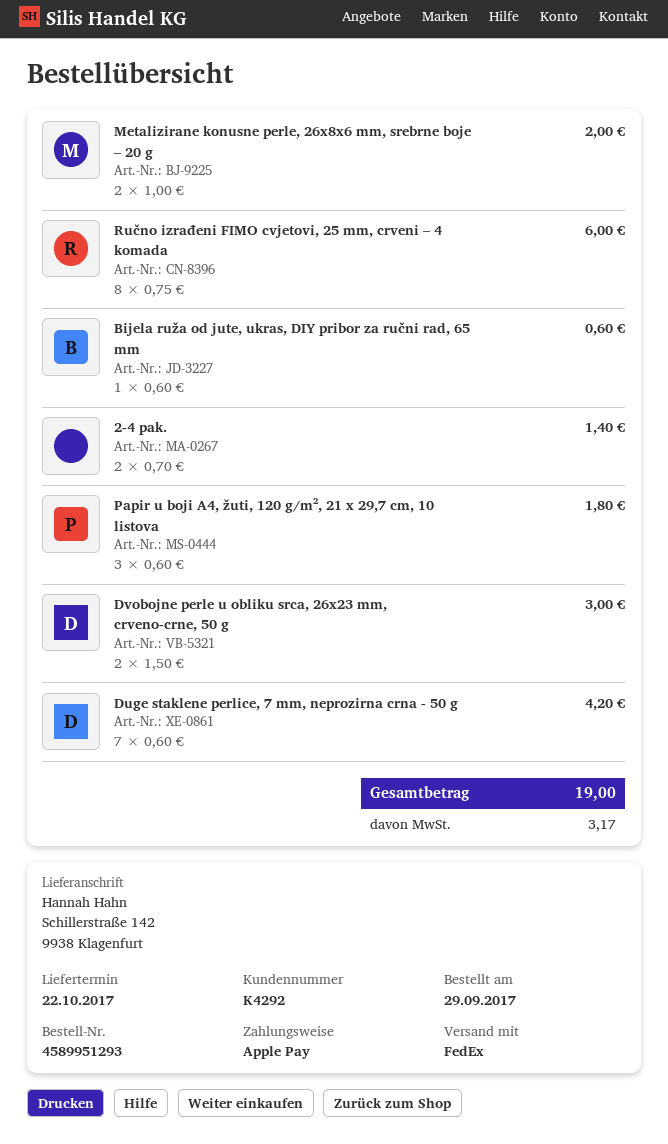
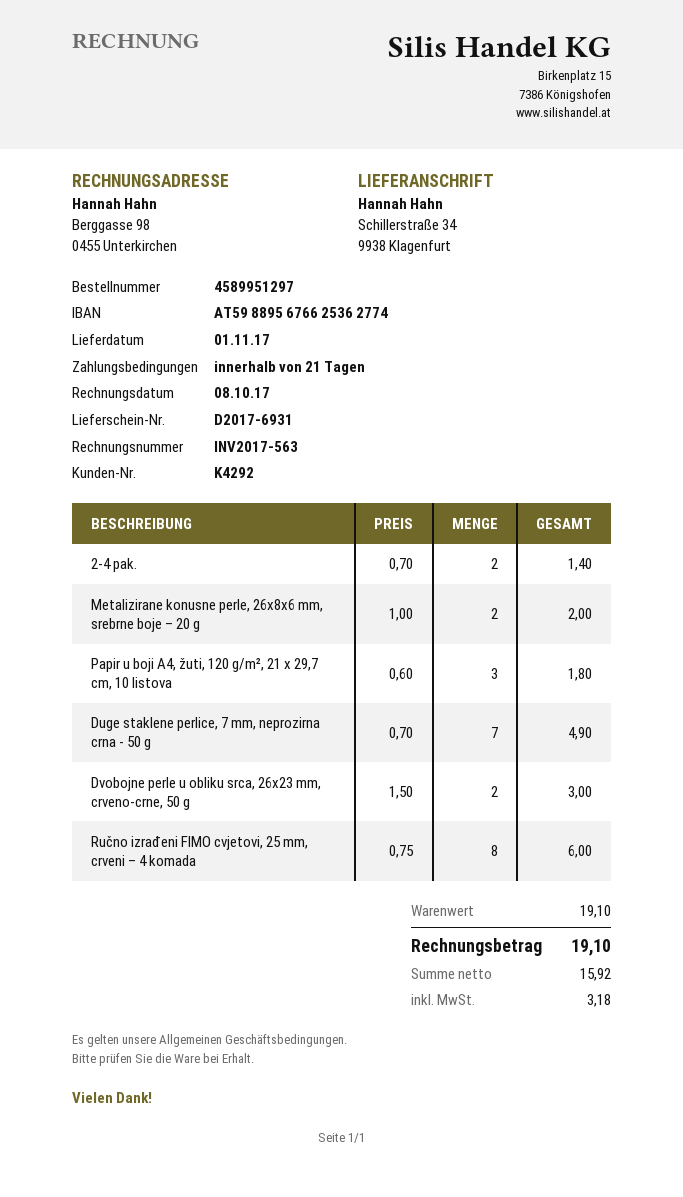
order number: 4589951293 -> 4589951297
delivery date: 2017-10-22 -> 2017-11-01
ship to: Schillerstraße 142, 9938 Klagenfurt -> Schillerstraße 34, 9938 Klagenfurt
Bijela ruža od jute, ukras, DIY pribor za ručni rad, 65 mm: 1 x 0.60 = 0.60 -> none
Duge staklene perlice, 7 mm, neprozirna crna - 50 g: 7 x 0.60 = 4.20 -> 7 x 0.70 = 4.90
tax: 3.17 -> 3.18
total: 19.00 -> 19.10

